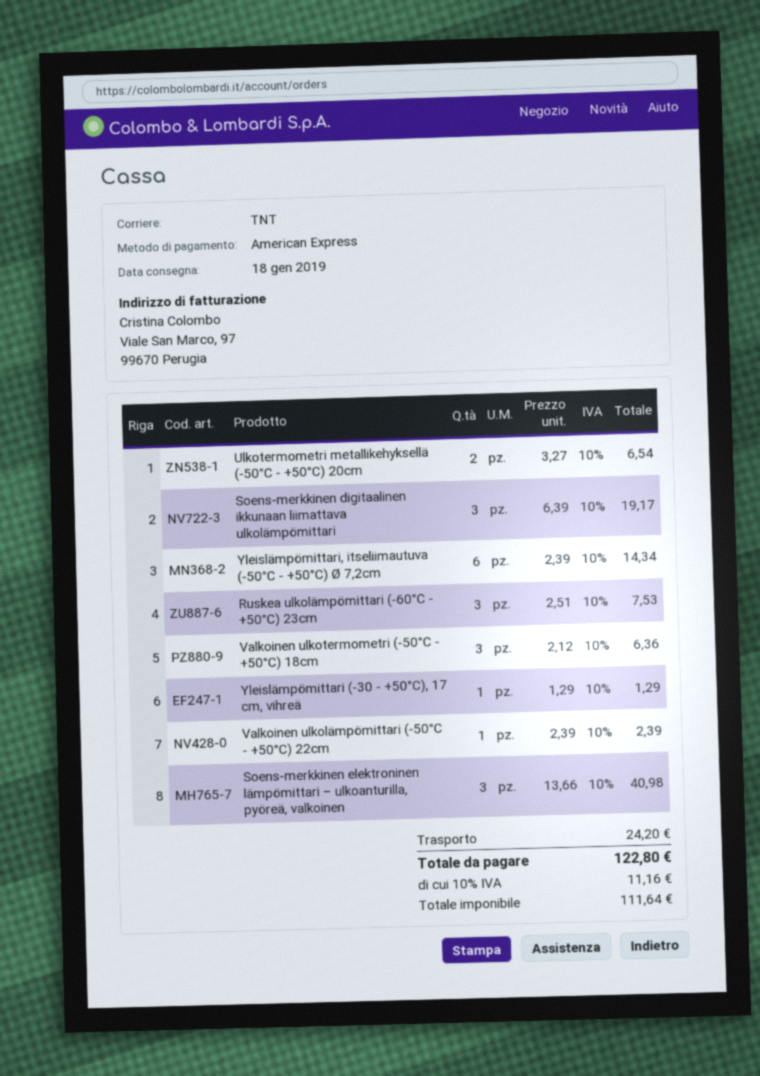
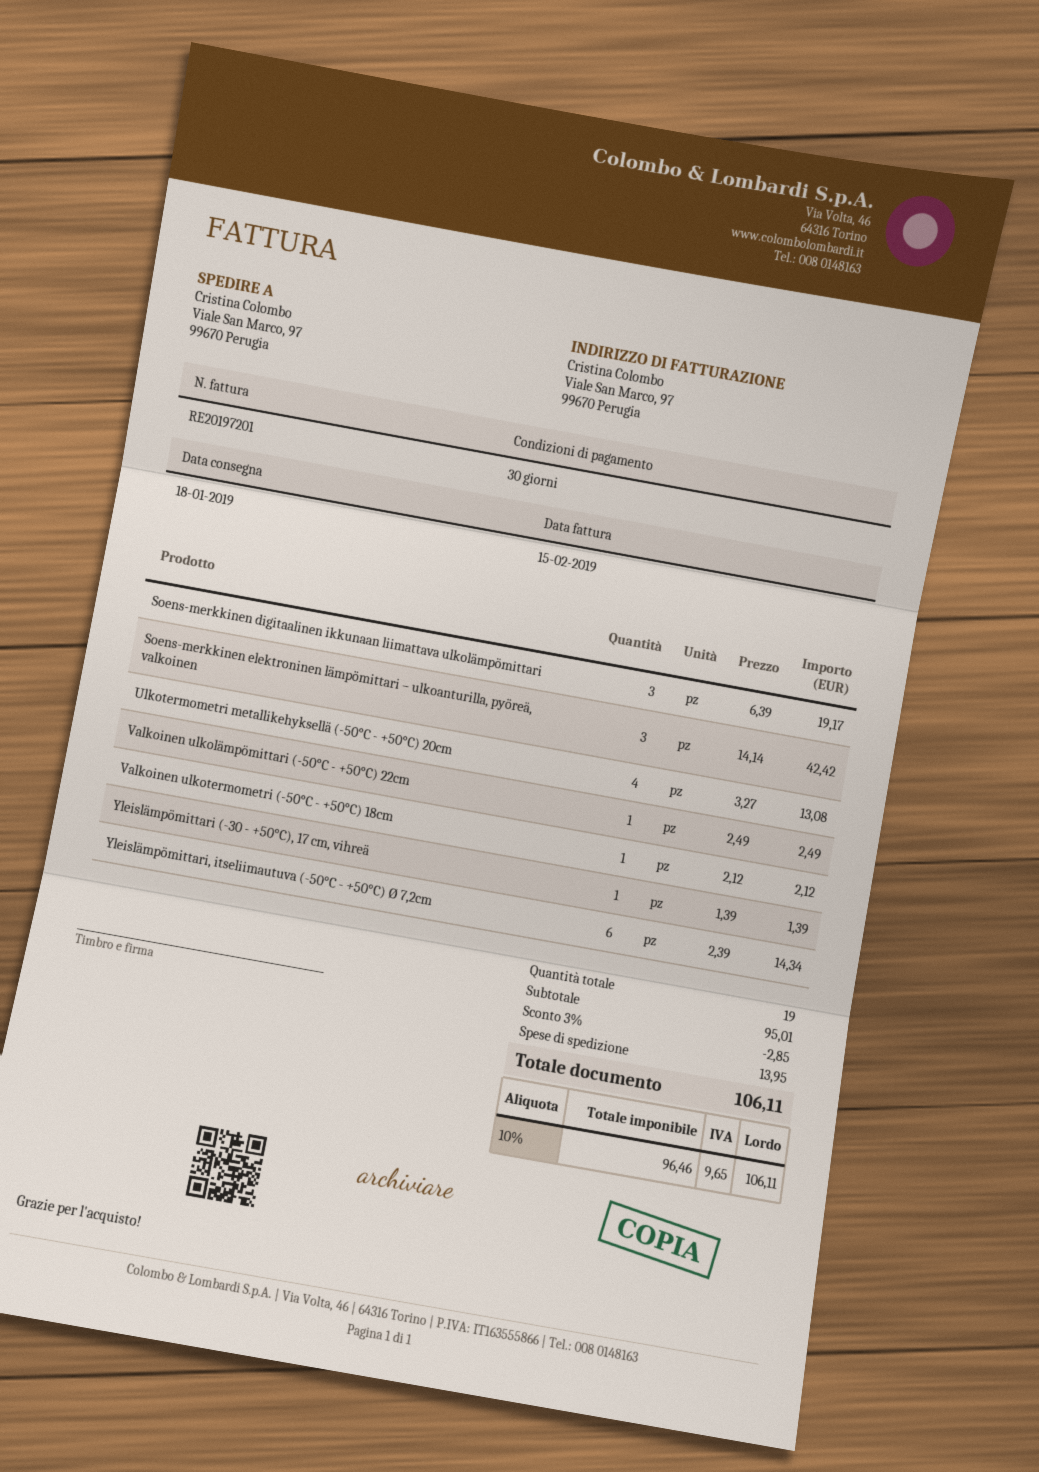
Ulkotermometri metallikehyksellä (-50°C - +50°C) 20cm: 2 x 3.27 = 6.54 -> 4 x 3.27 = 13.08
Ruskea ulkolämpömittari (-60°C - +50°C) 23cm: 3 x 2.51 = 7.53 -> none
Valkoinen ulkotermometri (-50°C - +50°C) 18cm: 3 x 2.12 = 6.36 -> 1 x 2.12 = 2.12
Yleislämpömittari (-30 - +50°C), 17 cm, vihreä: 1 x 1.29 = 1.29 -> 1 x 1.39 = 1.39
Valkoinen ulkolämpömittari (-50°C - +50°C) 22cm: 1 x 2.39 = 2.39 -> 1 x 2.49 = 2.49
Soens-merkkinen elektroninen lämpömittari – ulkoanturilla, pyöreä, valkoinen: 3 x 13.66 = 40.98 -> 3 x 14.14 = 42.42
discount: none -> 3% = 2.85
shipping: 24.20 -> 13.95
net: 111.64 -> 96.46
tax: 10% = 11.16 -> 10% = 9.65
total: 122.80 -> 106.11

